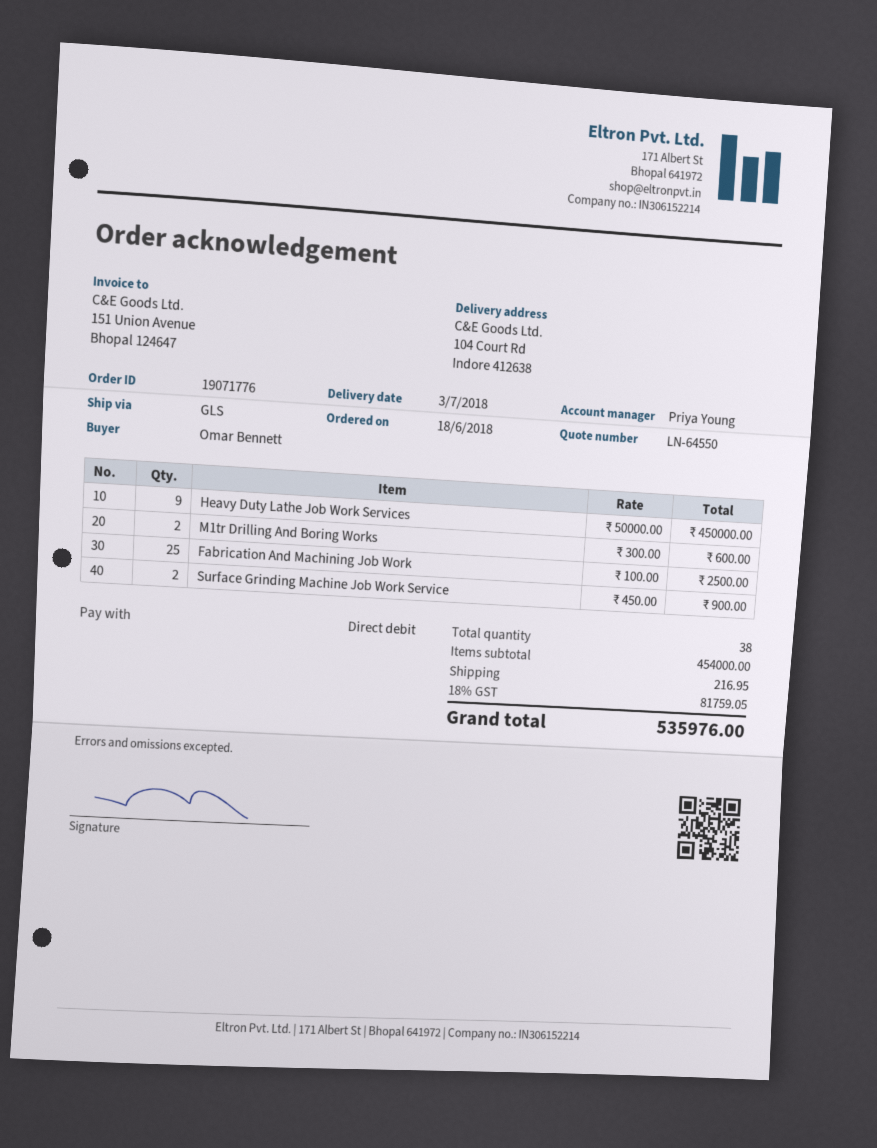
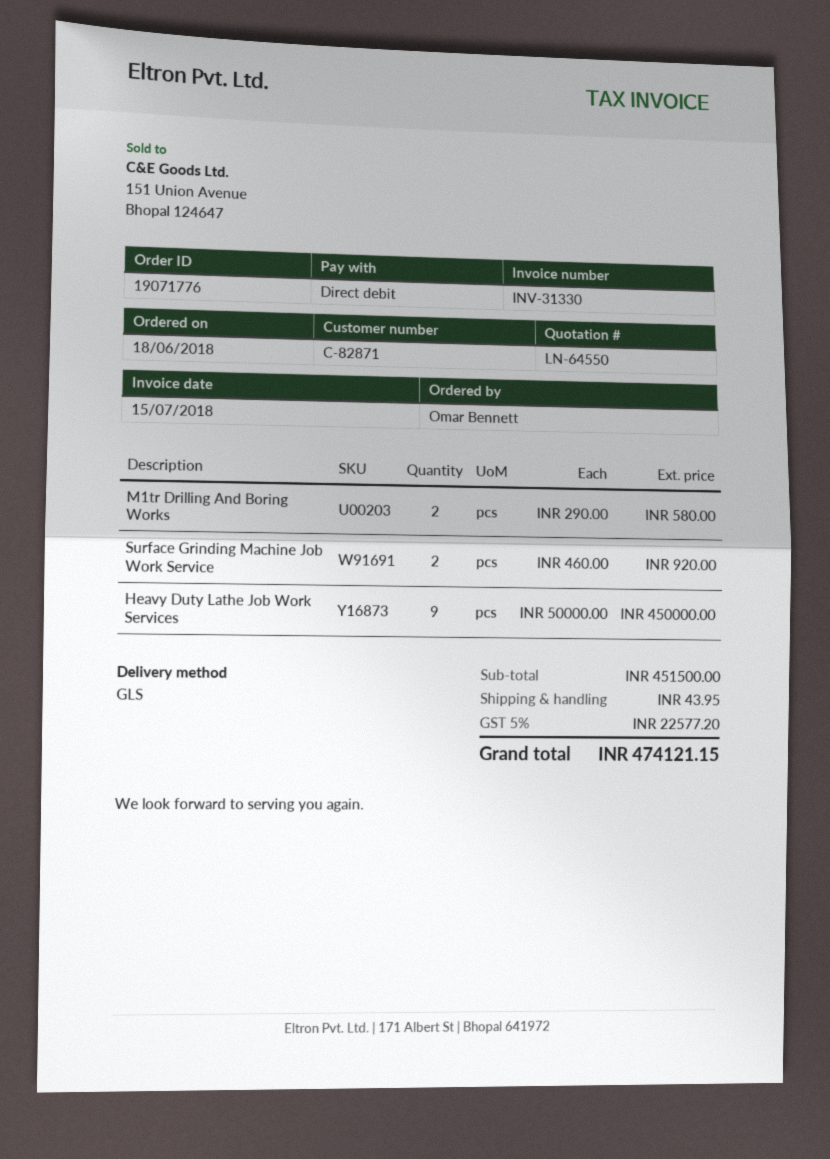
M1tr Drilling And Boring Works: 2 x 300.00 = 600.00 -> 2 x 290.00 = 580.00
Fabrication And Machining Job Work: 25 x 100.00 = 2500.00 -> none
Surface Grinding Machine Job Work Service: 2 x 450.00 = 900.00 -> 2 x 460.00 = 920.00
subtotal: 454000.00 -> 451500.00
shipping: 216.95 -> 43.95
tax: 18% = 81759.05 -> 5% = 22577.20
total: 535976.00 -> 474121.15

